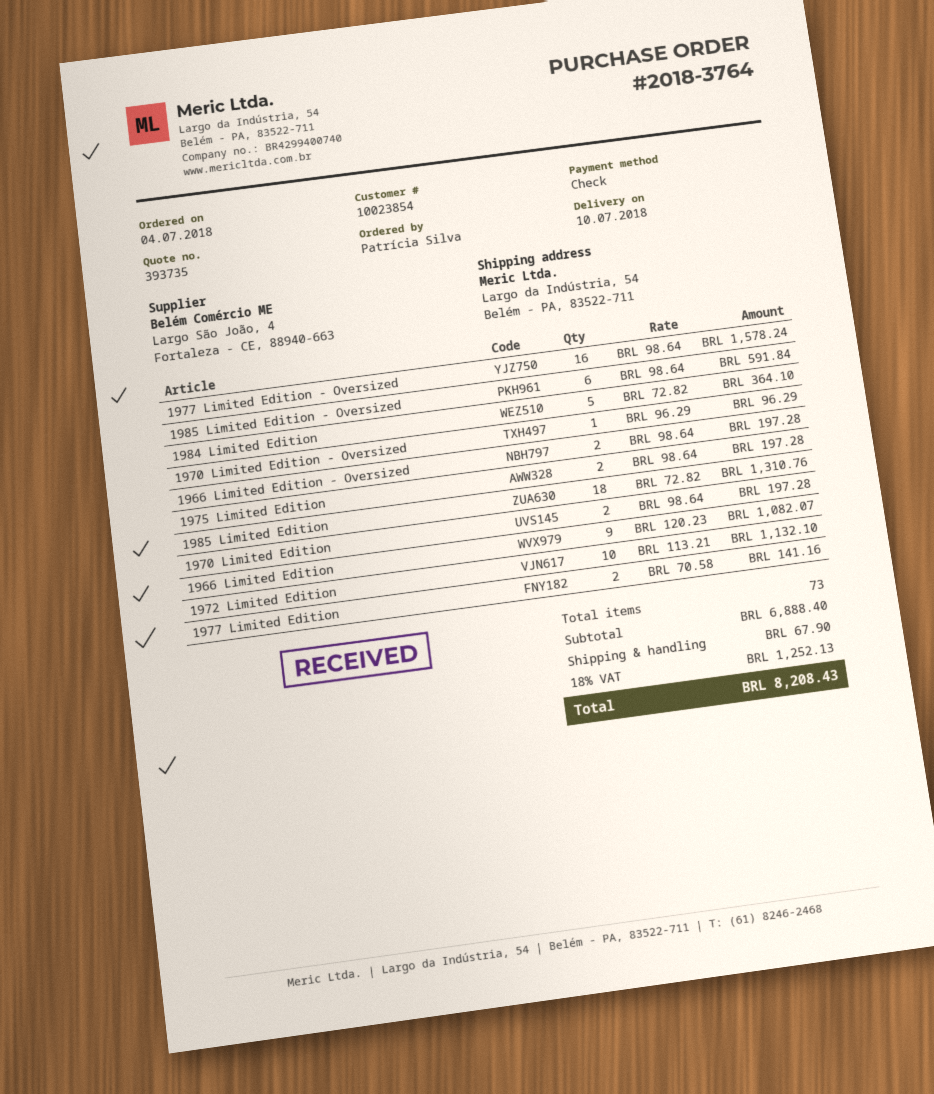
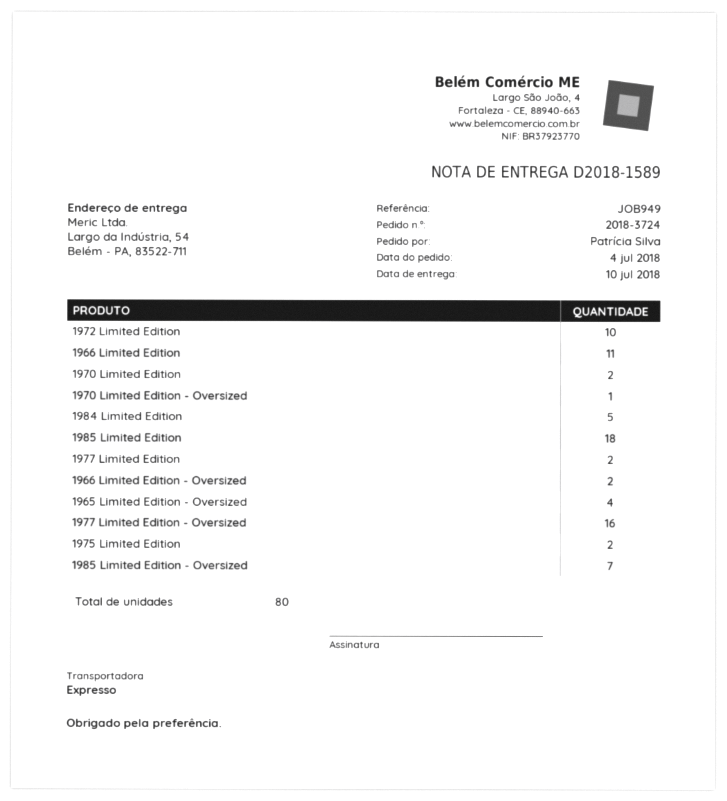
order number: 2018-3764 -> 2018-3724
1985 Limited Edition - Oversized: 6 -> 7
1966 Limited Edition: 9 -> 11
1965 Limited Edition - Oversized: none -> 4
total quantity: 73 -> 80

